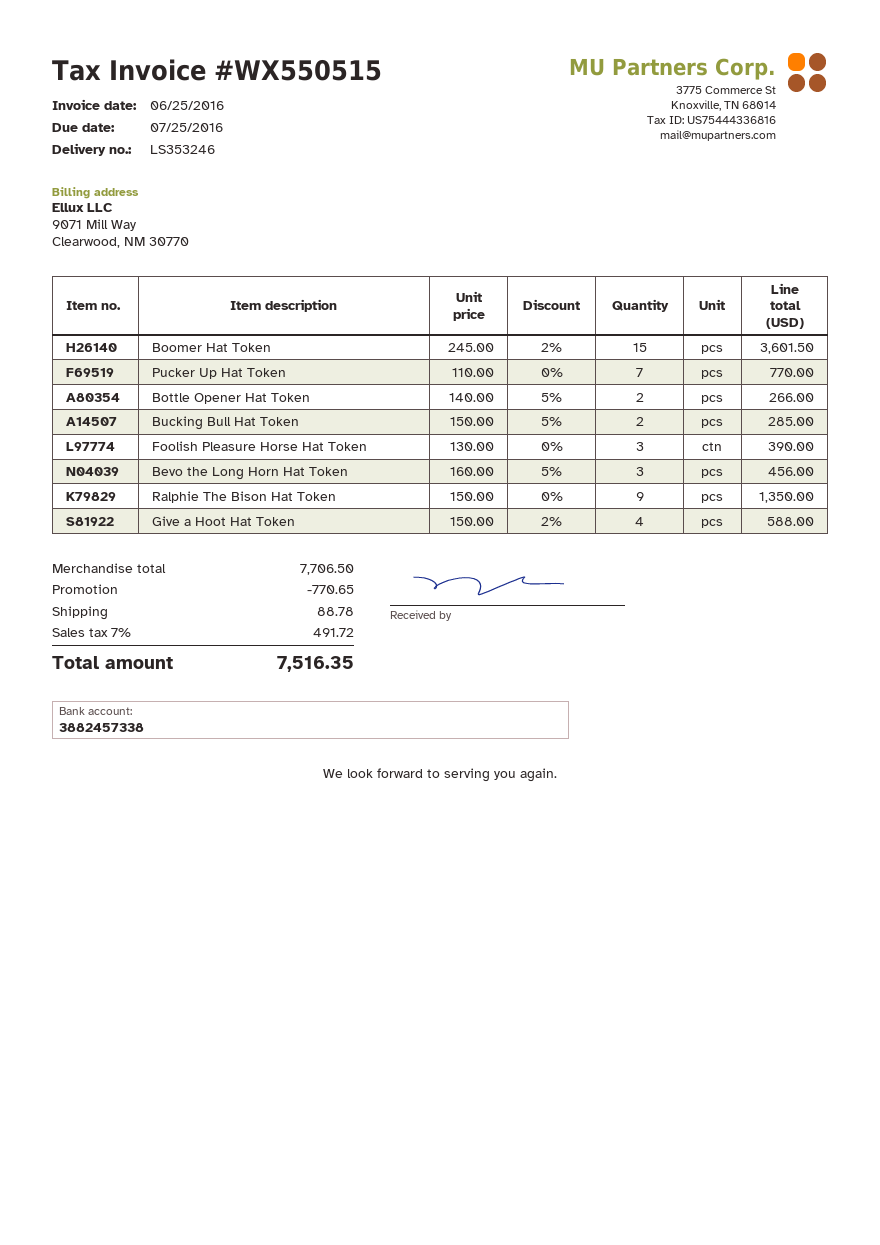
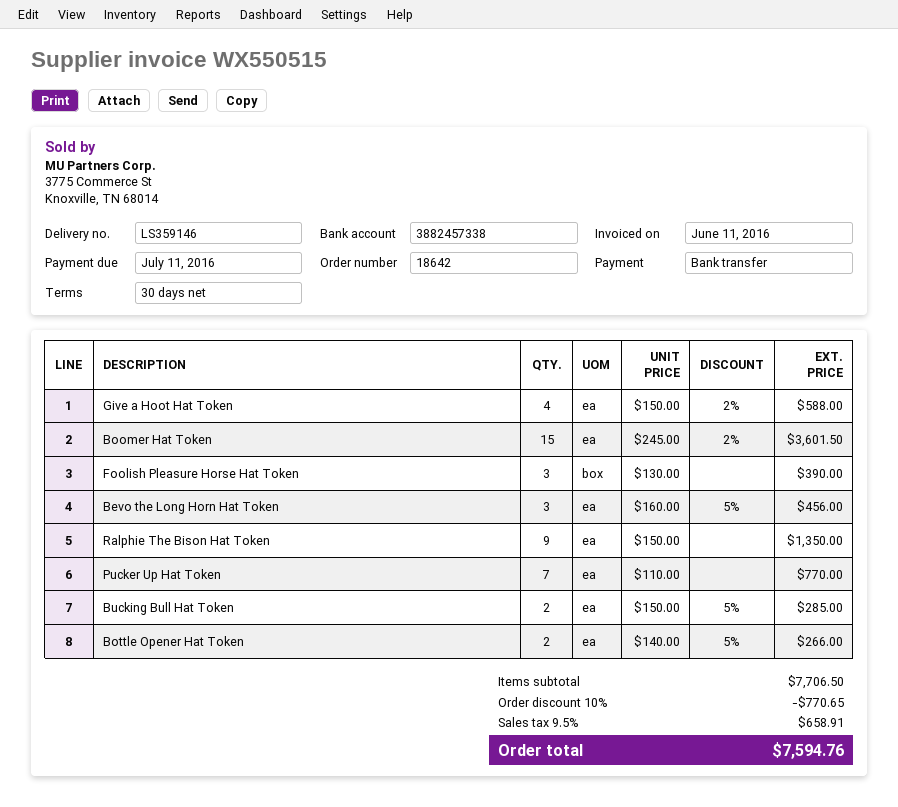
delivery note number: LS353246 -> LS359146
invoice date: 2016-06-25 -> 2016-06-11
due date: 2016-07-25 -> 2016-07-11
shipping: 88.78 -> none
tax: 7% = 491.72 -> 9.5% = 658.91
total: 7516.35 -> 7594.76

